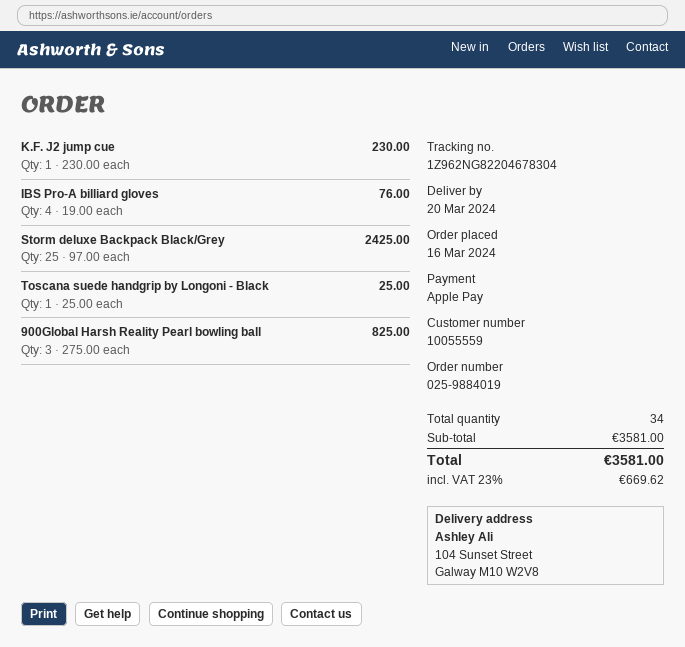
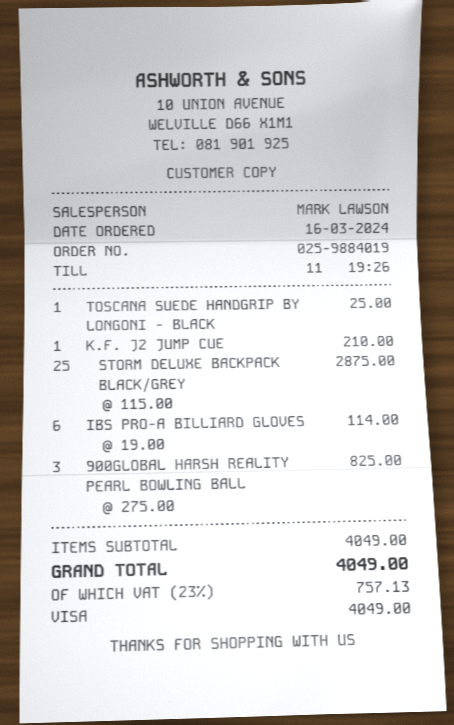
payment method: Apple Pay -> Visa
K.F. J2 jump cue: 1 x 230.00 = 230.00 -> 1 x 210.00 = 210.00
IBS Pro-A billiard gloves: 4 x 19.00 = 76.00 -> 6 x 19.00 = 114.00
Storm deluxe Backpack Black/Grey: 25 x 97.00 = 2425.00 -> 25 x 115.00 = 2875.00
subtotal: 3581.00 -> 4049.00
tax: 23% = 669.62 -> 23% = 757.13
total: 3581.00 -> 4049.00

